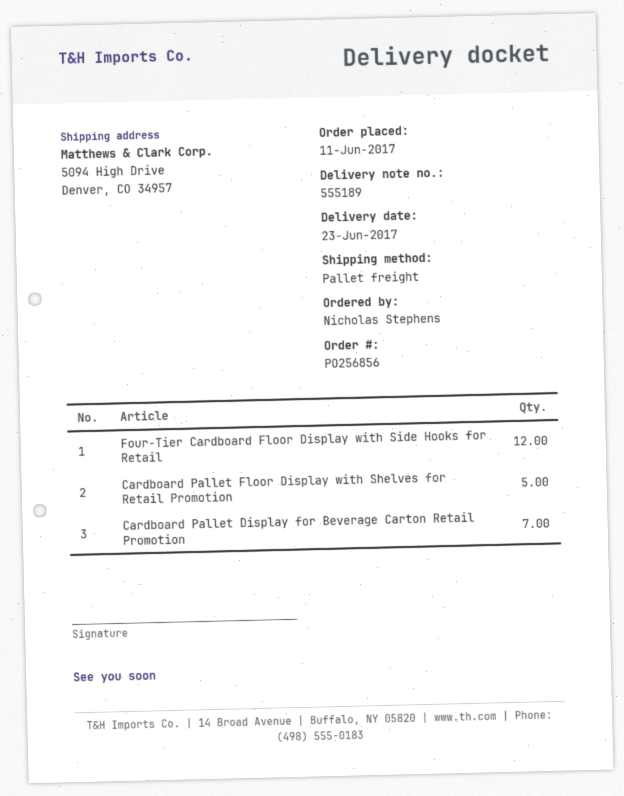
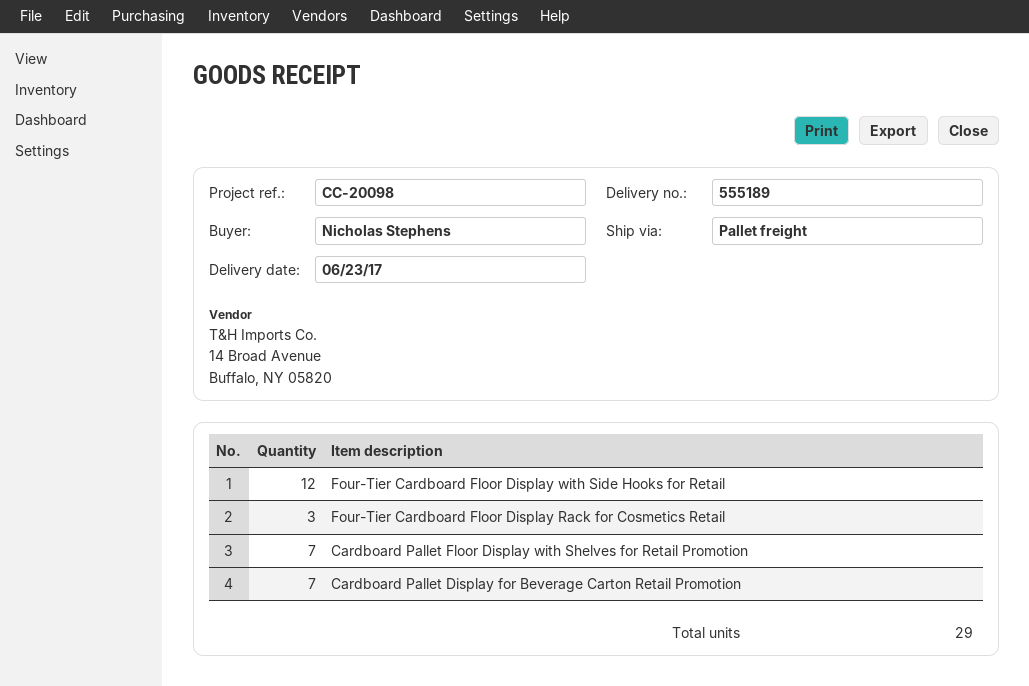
Cardboard Pallet Floor Display with Shelves for Retail Promotion: 5 -> 7
Four-Tier Cardboard Floor Display Rack for Cosmetics Retail: none -> 3

